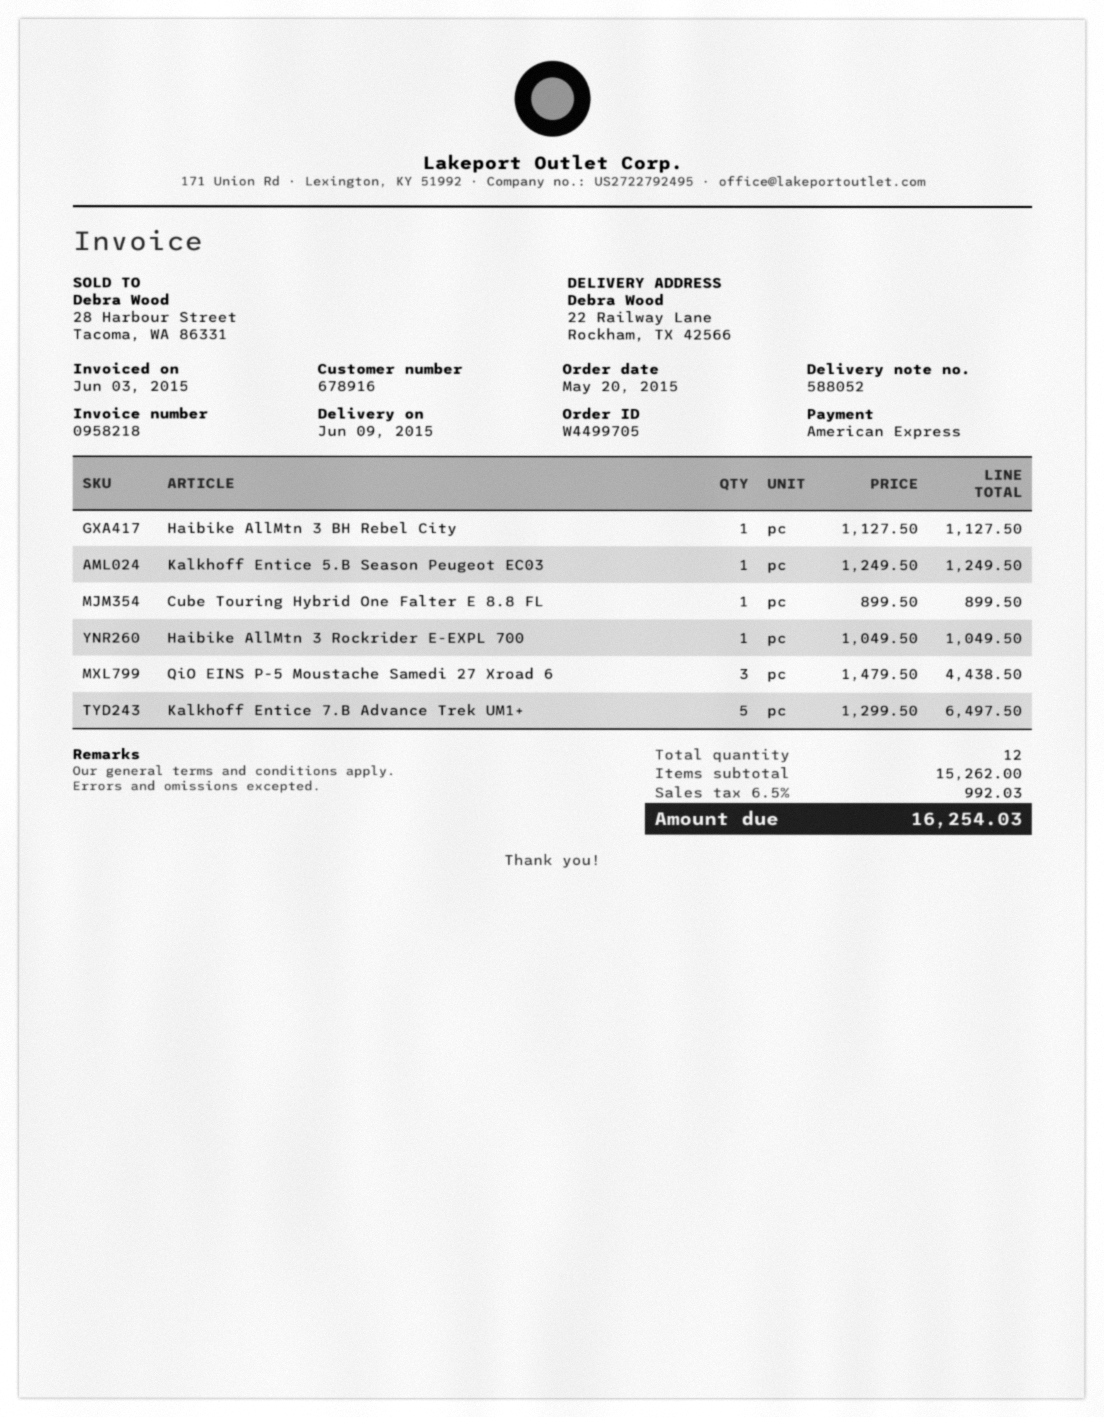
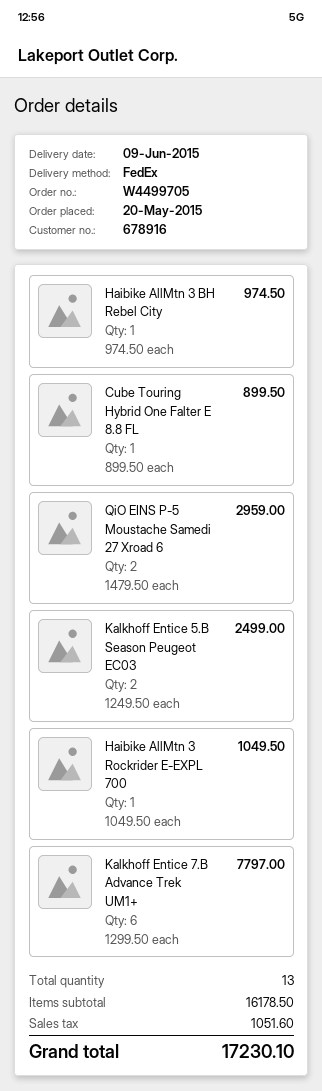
Haibike AllMtn 3 BH Rebel City: 1 x 1127.50 = 1127.50 -> 1 x 974.50 = 974.50
Kalkhoff Entice 5.B Season Peugeot EC03: 1 x 1249.50 = 1249.50 -> 2 x 1249.50 = 2499.00
QiO EINS P-5 Moustache Samedi 27 Xroad 6: 3 x 1479.50 = 4438.50 -> 2 x 1479.50 = 2959.00
Kalkhoff Entice 7.B Advance Trek UM1+: 5 x 1299.50 = 6497.50 -> 6 x 1299.50 = 7797.00
total quantity: 12 -> 13
subtotal: 15262.00 -> 16178.50
tax: 992.03 -> 1051.60
total: 16254.03 -> 17230.10

